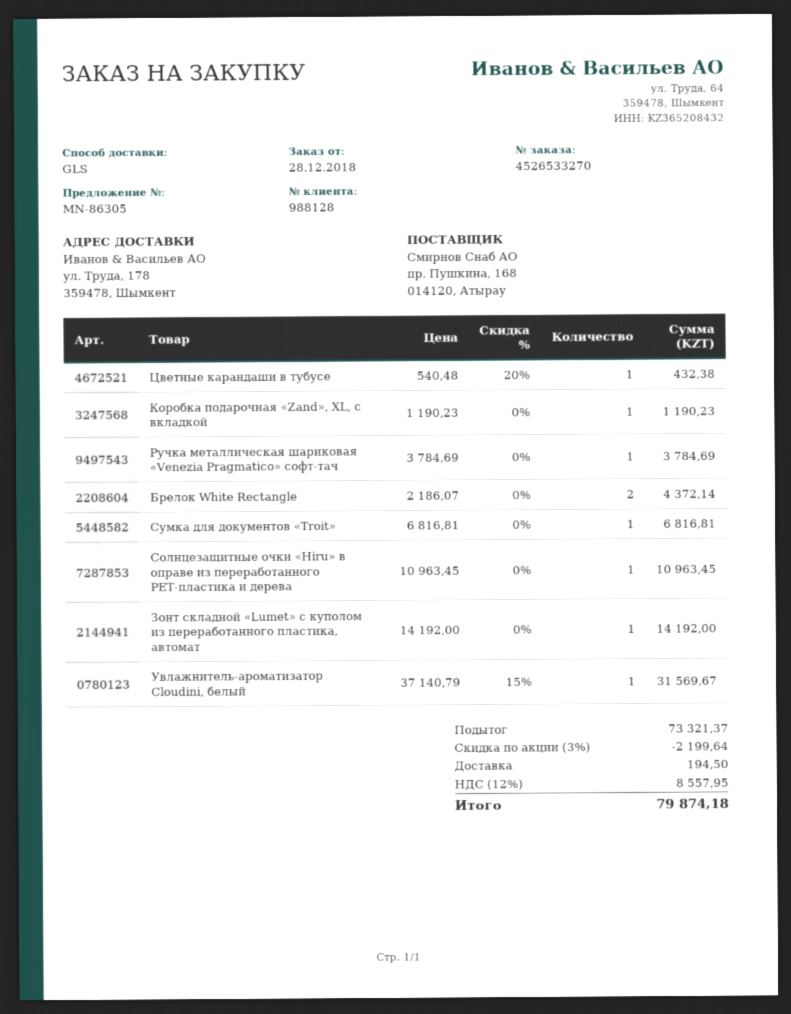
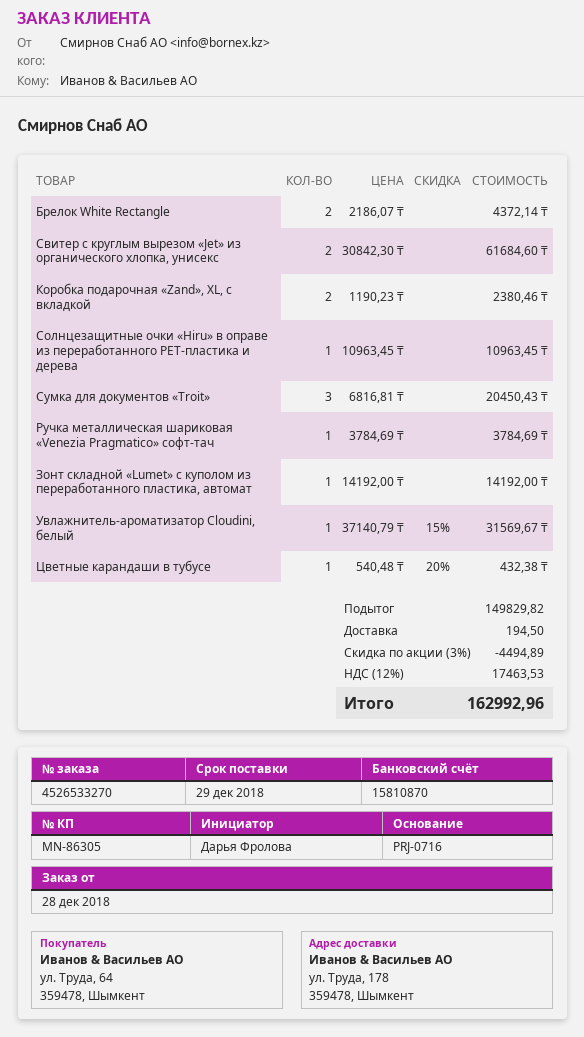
Коробка подарочная «Zand», XL, с вкладкой: 1 x 1190.23 = 1190.23 -> 2 x 1190.23 = 2380.46
Сумка для документов «Troit»: 1 x 6816.81 = 6816.81 -> 3 x 6816.81 = 20450.43
Свитер с круглым вырезом «Jet» из органического хлопка, унисекс: none -> 2 x 30842.30 = 61684.60
subtotal: 73321.37 -> 149829.82
discount: 3% = 2199.64 -> 3% = 4494.89
tax: 12% = 8557.95 -> 12% = 17463.53
total: 79874.18 -> 162992.96

